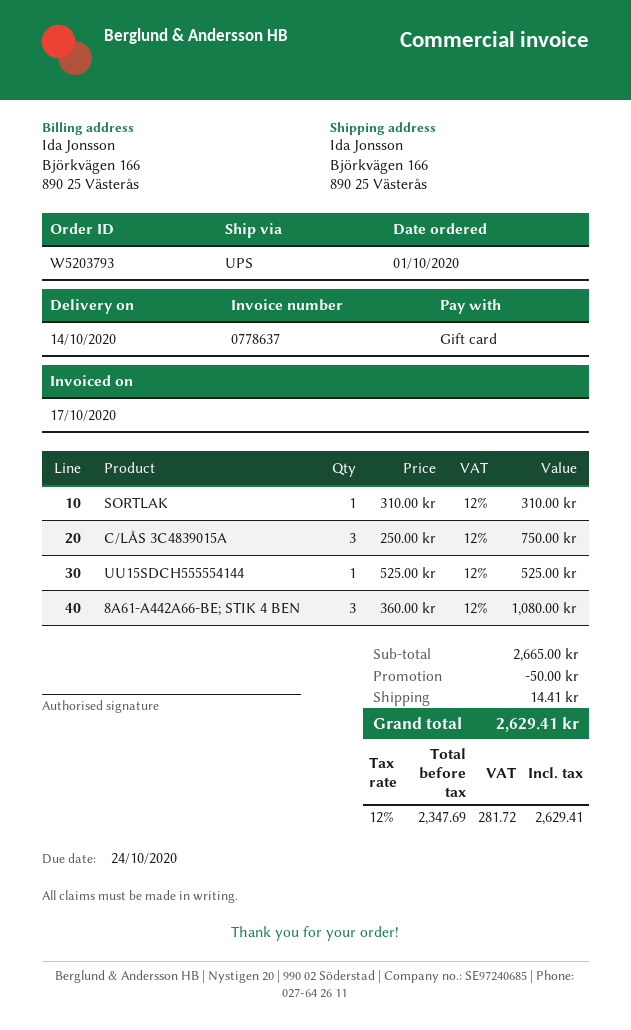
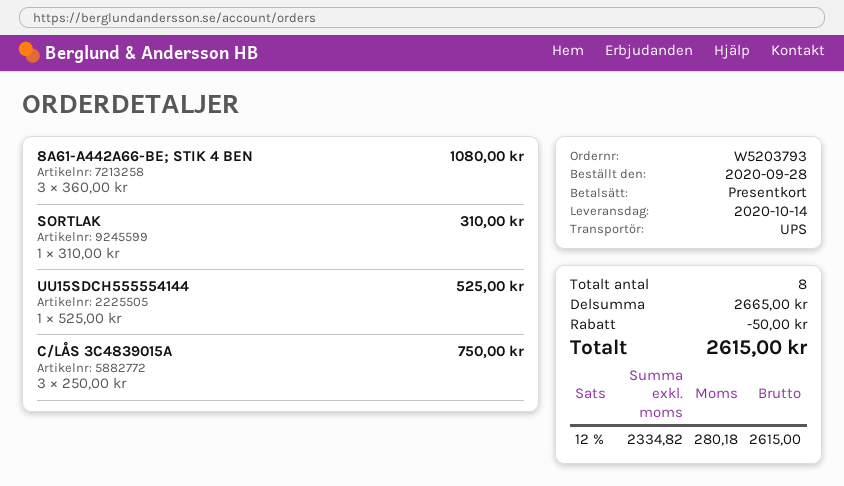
order date: 2020-10-01 -> 2020-09-28
shipping: 14.41 -> none
net: 2347.69 -> 2334.82
tax: 12% = 281.72 -> 12% = 280.18
total: 2629.41 -> 2615.00

